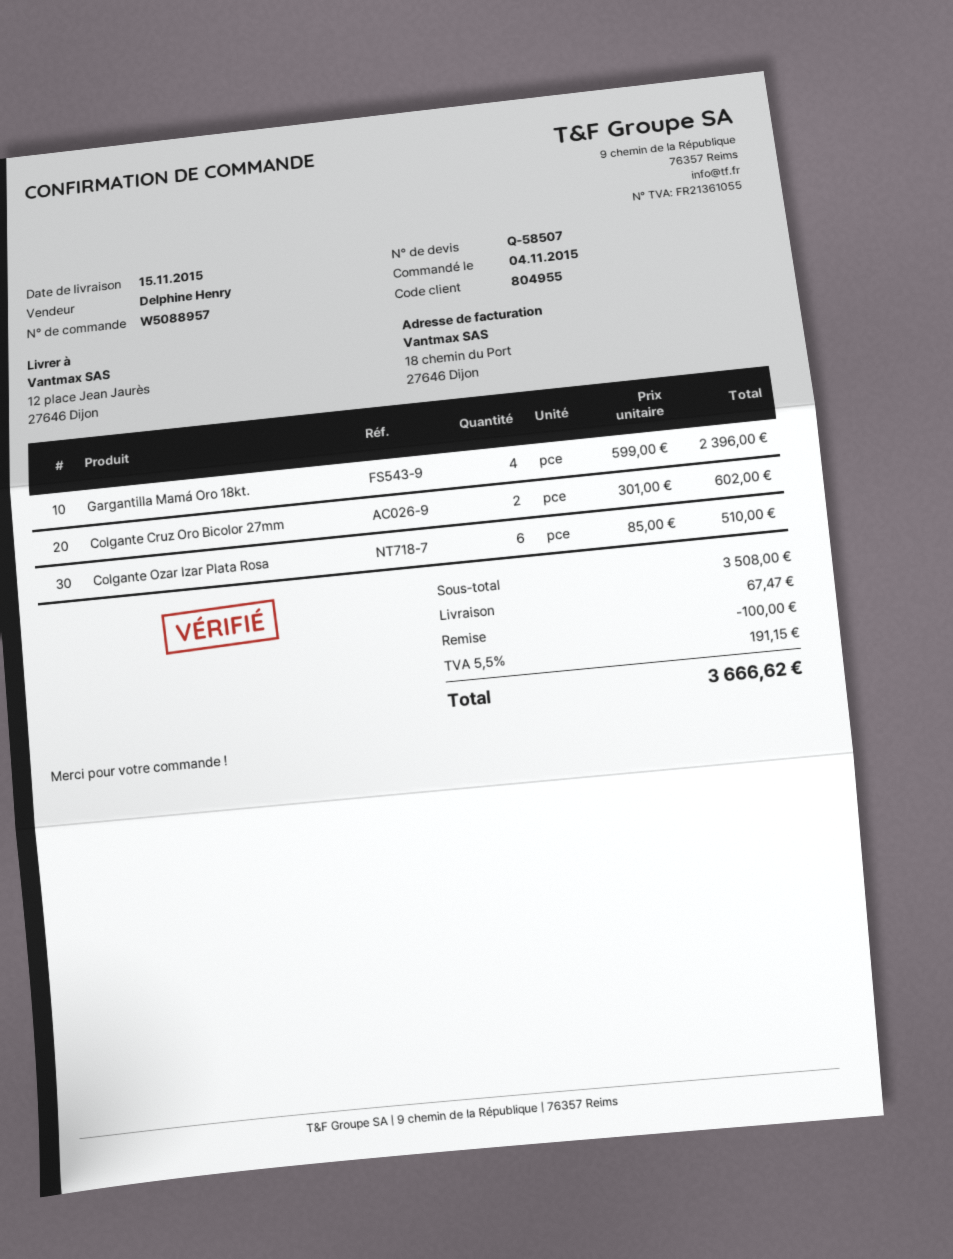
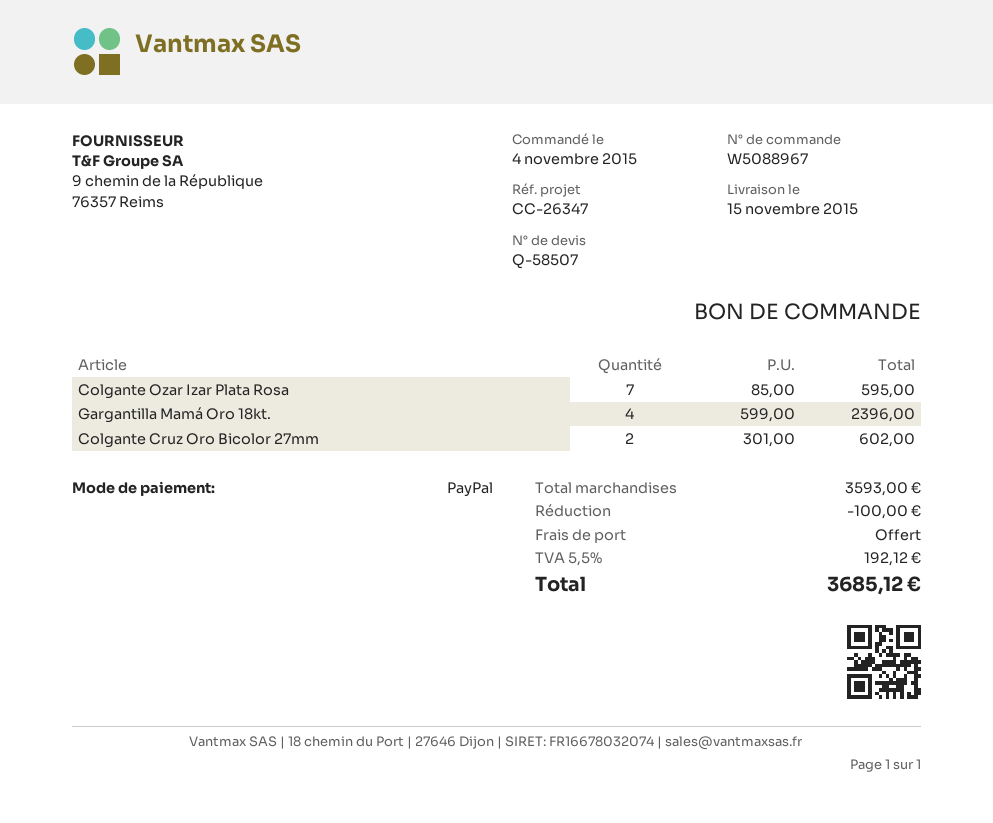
order number: W5088957 -> W5088967
Colgante Ozar Izar Plata Rosa: 6 x 85.00 = 510.00 -> 7 x 85.00 = 595.00
subtotal: 3508.00 -> 3593.00
shipping: 67.47 -> 0.00
tax: 5.5% = 191.15 -> 5.5% = 192.12
total: 3666.62 -> 3685.12

